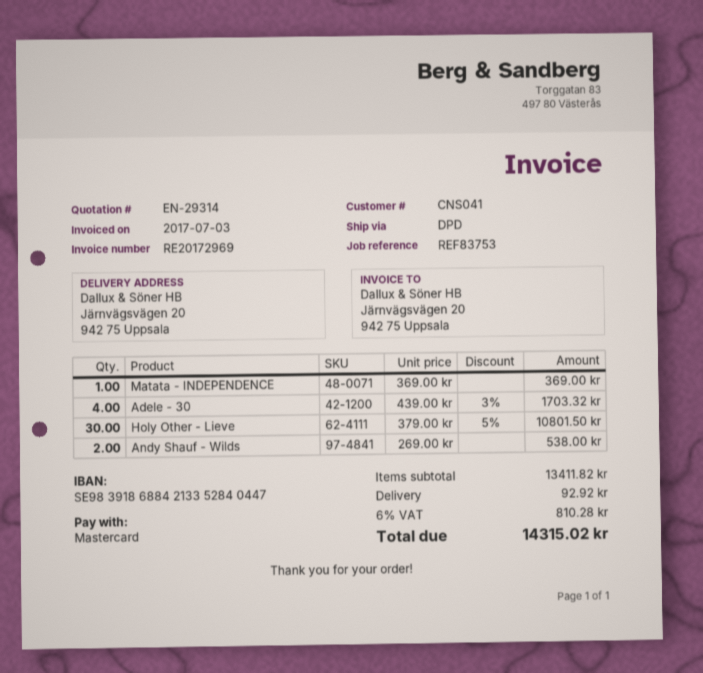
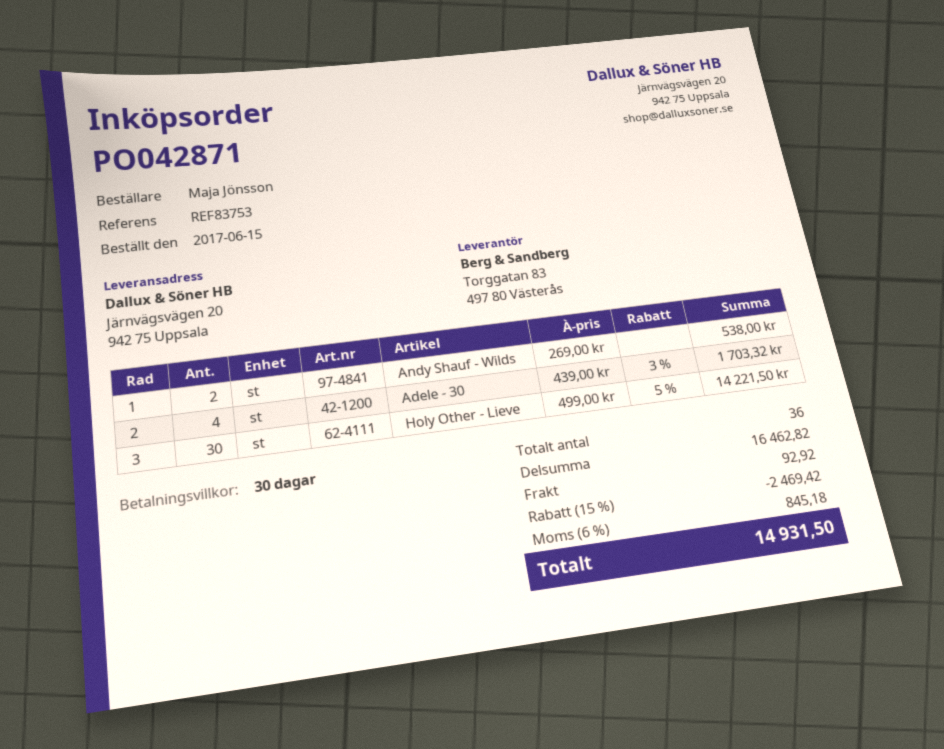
Matata - INDEPENDENCE: 1 x 369.00 = 369.00 -> none
Holy Other - Lieve: 30 x 379.00 - 5% = 10801.50 -> 30 x 499.00 - 5% = 14221.50
subtotal: 13411.82 -> 16462.82
discount: none -> 15% = 2469.42
tax: 6% = 810.28 -> 6% = 845.18
total: 14315.02 -> 14931.50

